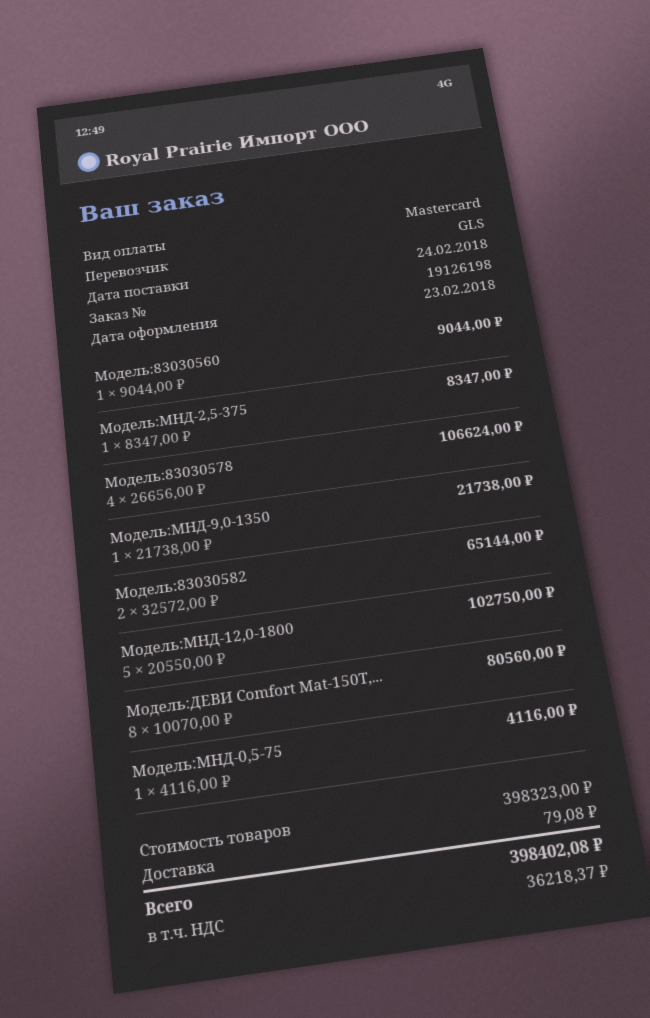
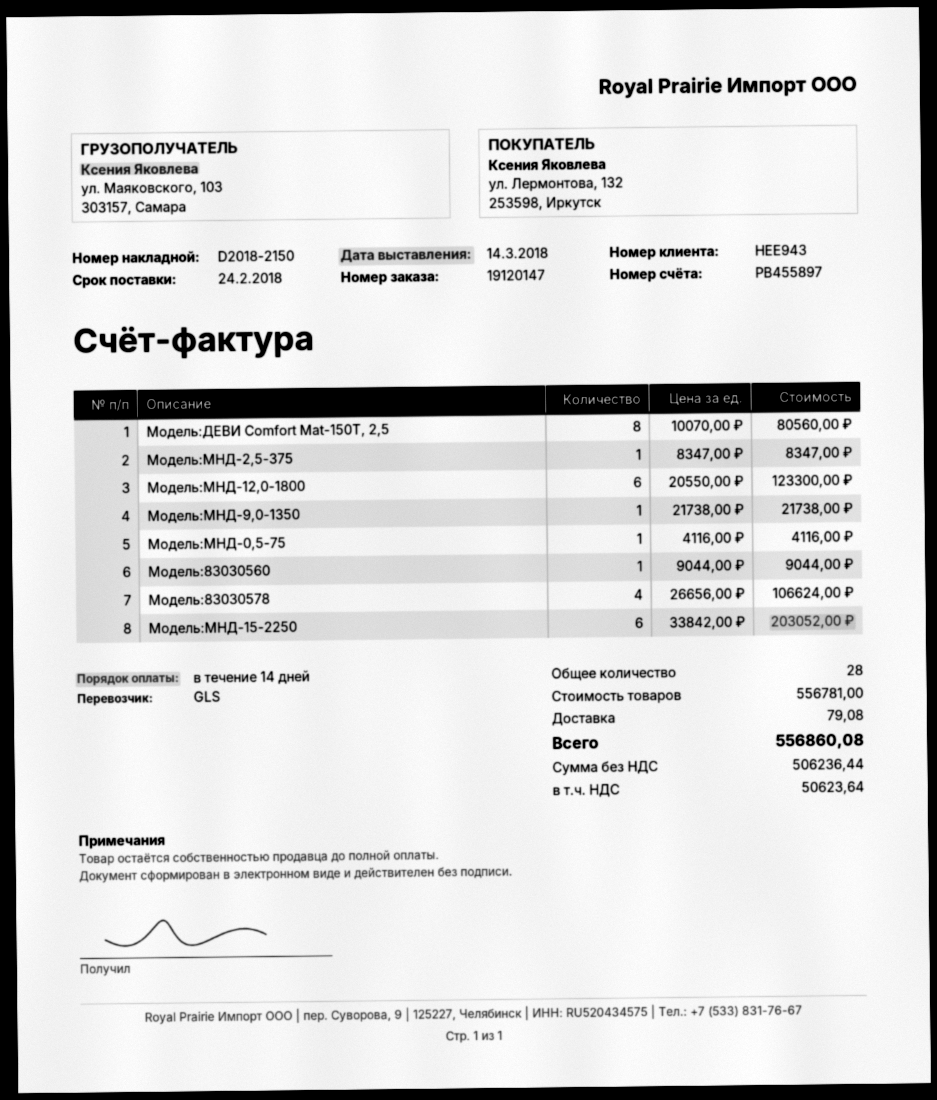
order number: 19126198 -> 19120147
Модель:83030582: 2 x 32572.00 = 65144.00 -> none
Модель:МНД-12,0-1800: 5 x 20550.00 = 102750.00 -> 6 x 20550.00 = 123300.00
Модель:МНД-15-2250: none -> 6 x 33842.00 = 203052.00
subtotal: 398323.00 -> 556781.00
tax: 36218.37 -> 50623.64
total: 398402.08 -> 556860.08

